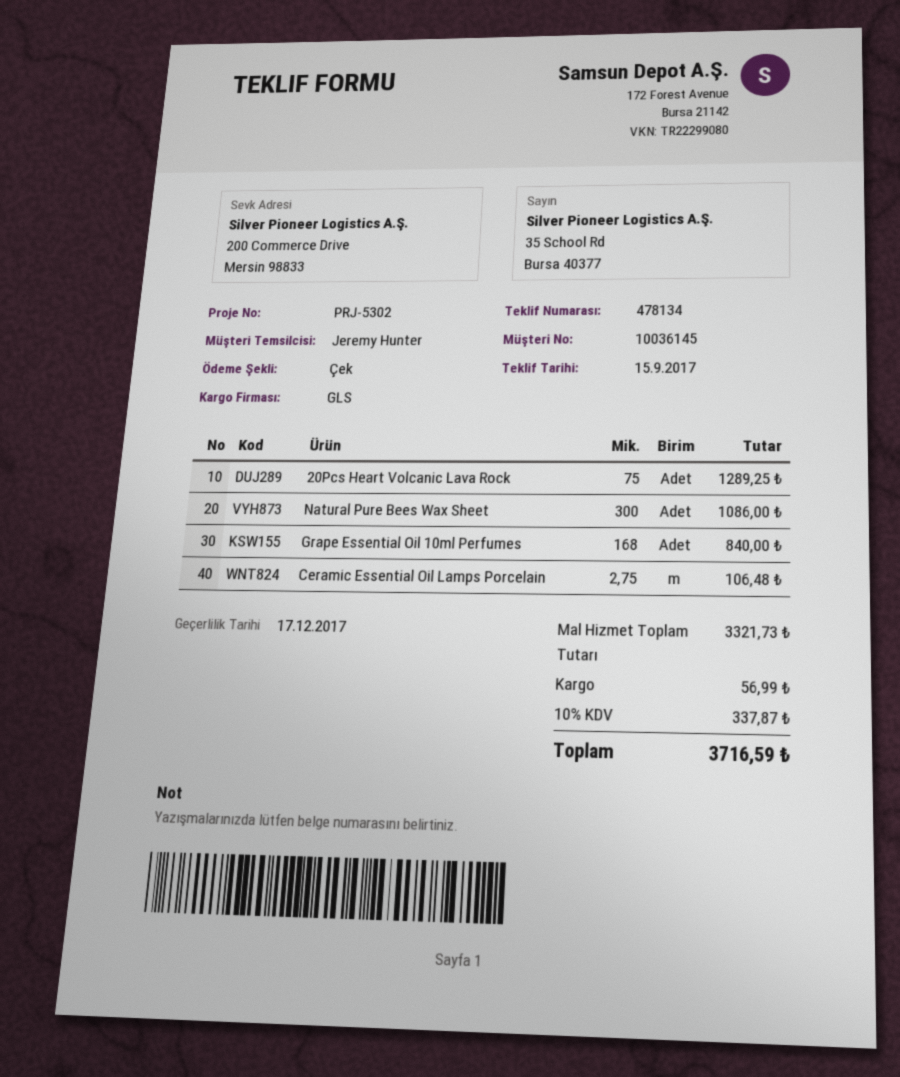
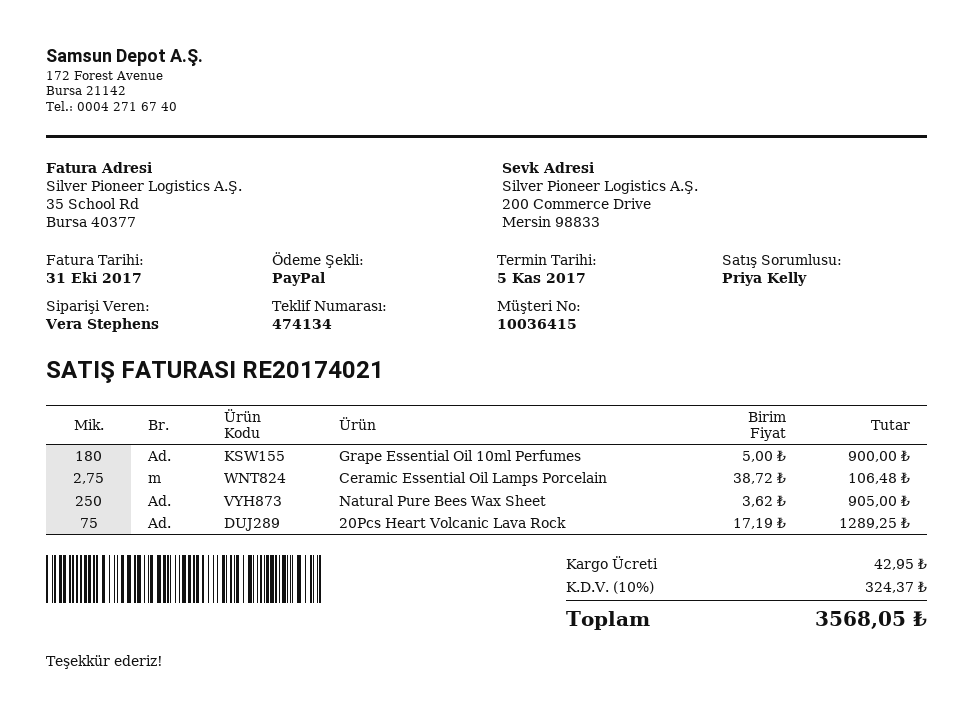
quote number: 478134 -> 474134
customer number: 10036145 -> 10036415
sales rep: Jeremy Hunter -> Priya Kelly
payment method: cheque -> PayPal
Natural Pure Bees Wax Sheet: 300 for 1086.00 -> 250 for 905.00
Grape Essential Oil 10ml Perfumes: 168 for 840.00 -> 180 for 900.00
shipping: 56.99 -> 42.95
tax: 10% = 337.87 -> 10% = 324.37
total: 3716.59 -> 3568.05

